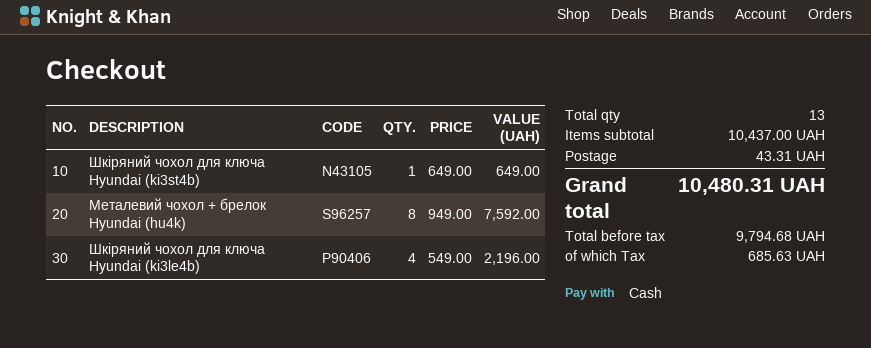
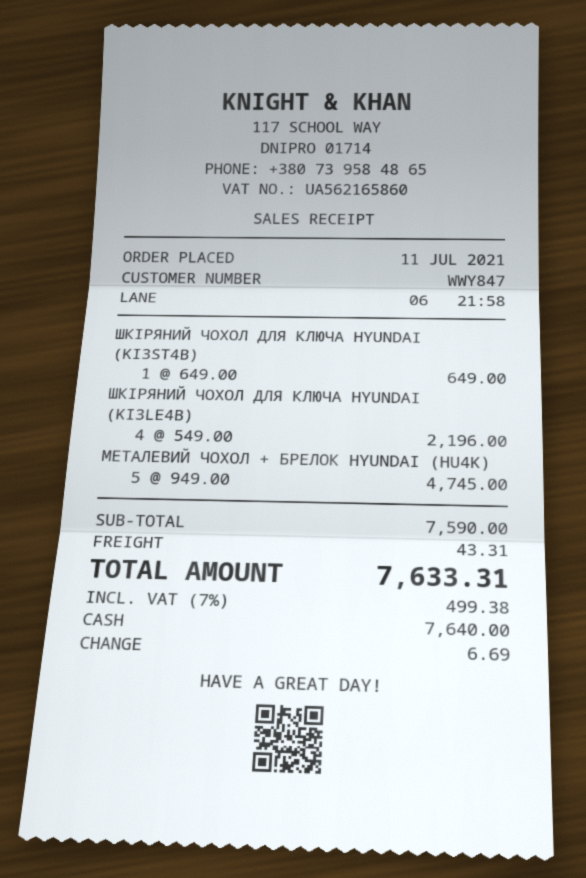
Металевий чoхол + брелок Hyundai (hu4k): 8 x 949.00 = 7592.00 -> 5 x 949.00 = 4745.00
subtotal: 10437.00 -> 7590.00
tax: 685.63 -> 499.38
total: 10480.31 -> 7633.31

